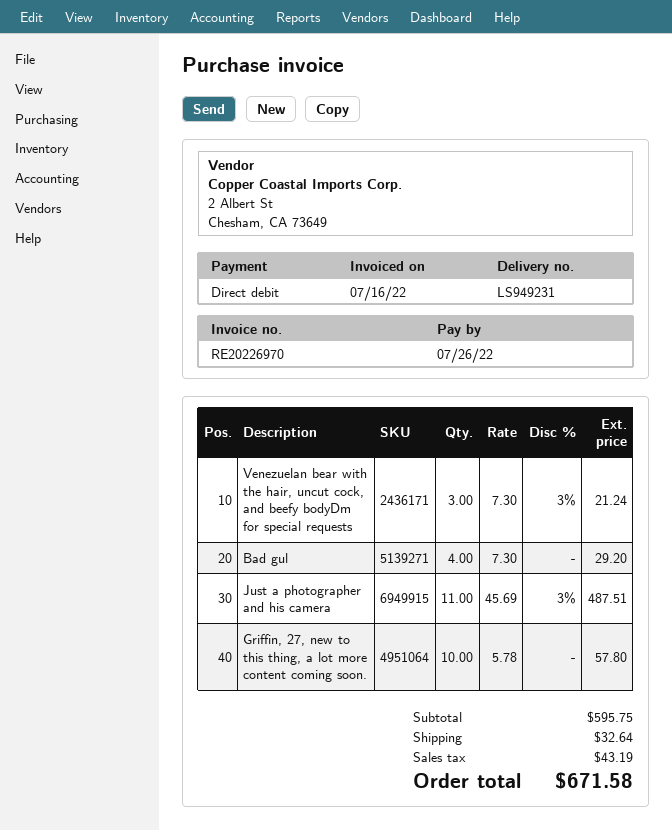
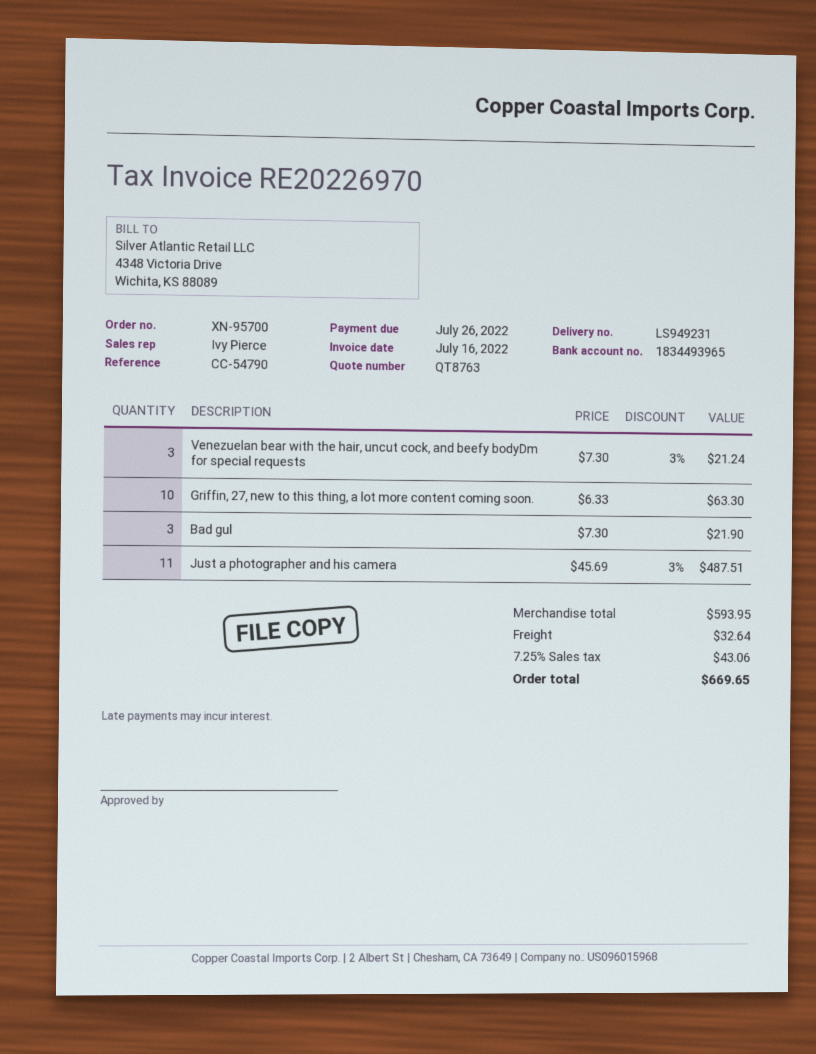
Bad gul: 4 x 7.30 = 29.20 -> 3 x 7.30 = 21.90
Griffin, 27, new to this thing, a lot more content coming soon.: 10 x 5.78 = 57.80 -> 10 x 6.33 = 63.30
subtotal: 595.75 -> 593.95
tax: 43.19 -> 43.06
total: 671.58 -> 669.65

